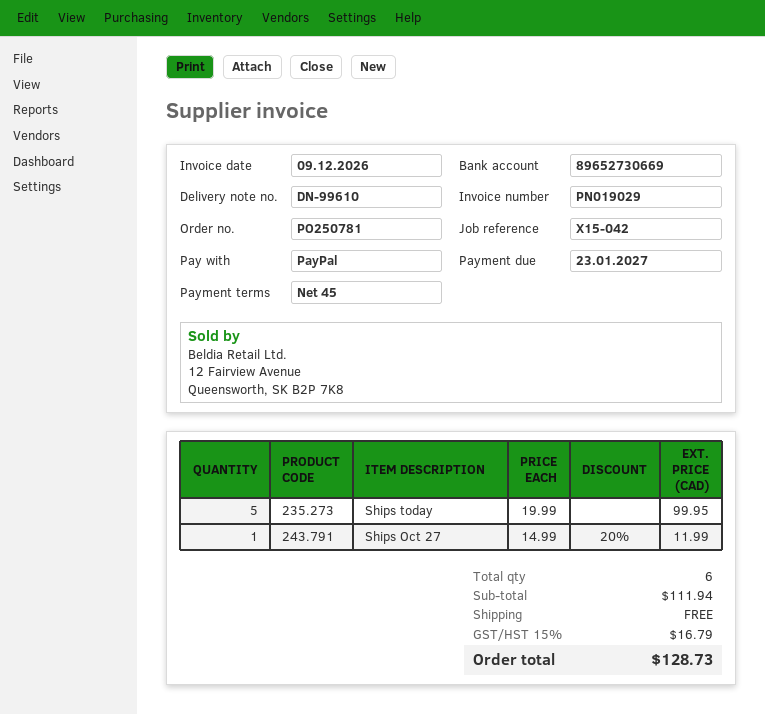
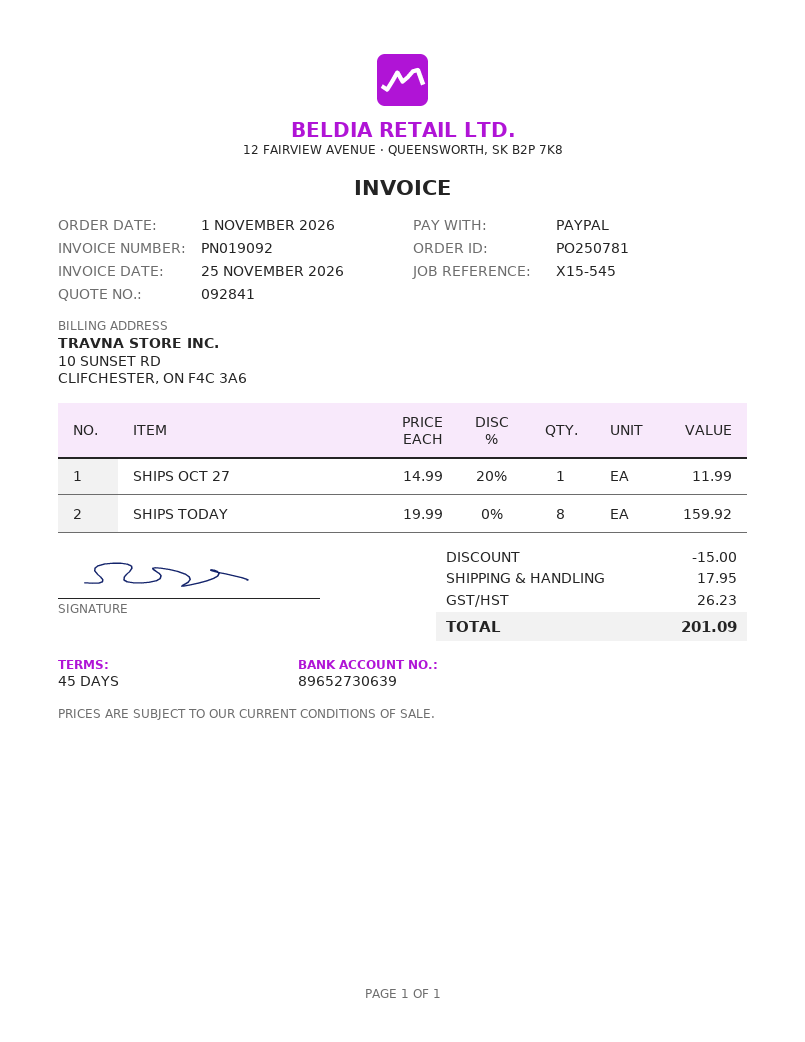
invoice number: PN019029 -> PN019092
invoice date: 2026-12-09 -> 2026-11-25
reference: X15-042 -> X15-545
bank account: 89652730669 -> 89652730639
Ships today: 5 x 19.99 = 99.95 -> 8 x 19.99 = 159.92
discount: none -> 15.00
shipping: 0.00 -> 17.95
tax: 16.79 -> 26.23
total: 128.73 -> 201.09

